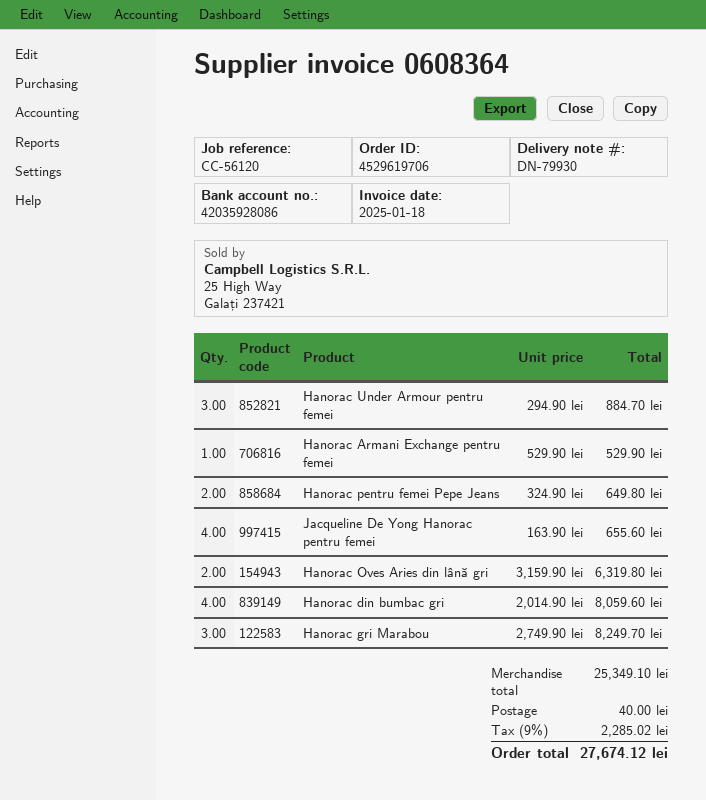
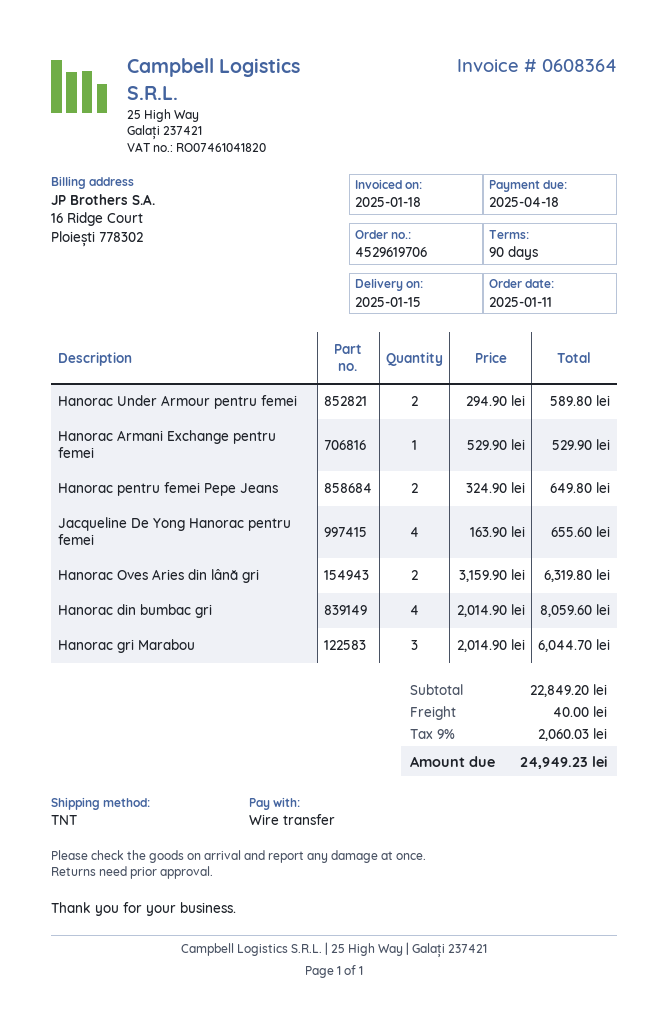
Hanorac Under Armour pentru femei: 3 x 294.90 = 884.70 -> 2 x 294.90 = 589.80
Hanorac gri Marabou: 3 x 2749.90 = 8249.70 -> 3 x 2014.90 = 6044.70
subtotal: 25349.10 -> 22849.20
tax: 9% = 2285.02 -> 9% = 2060.03
total: 27674.12 -> 24949.23

